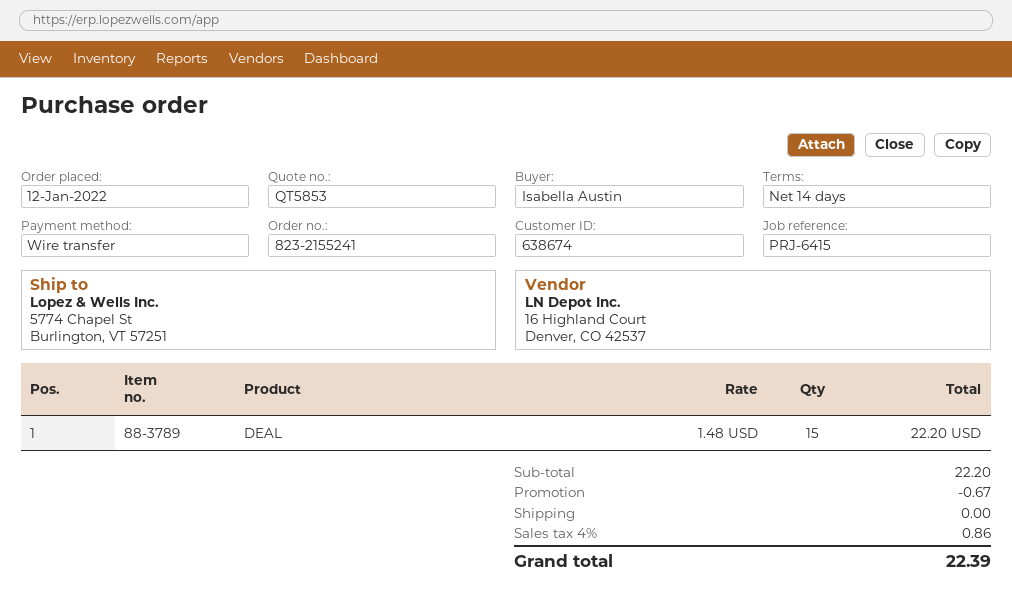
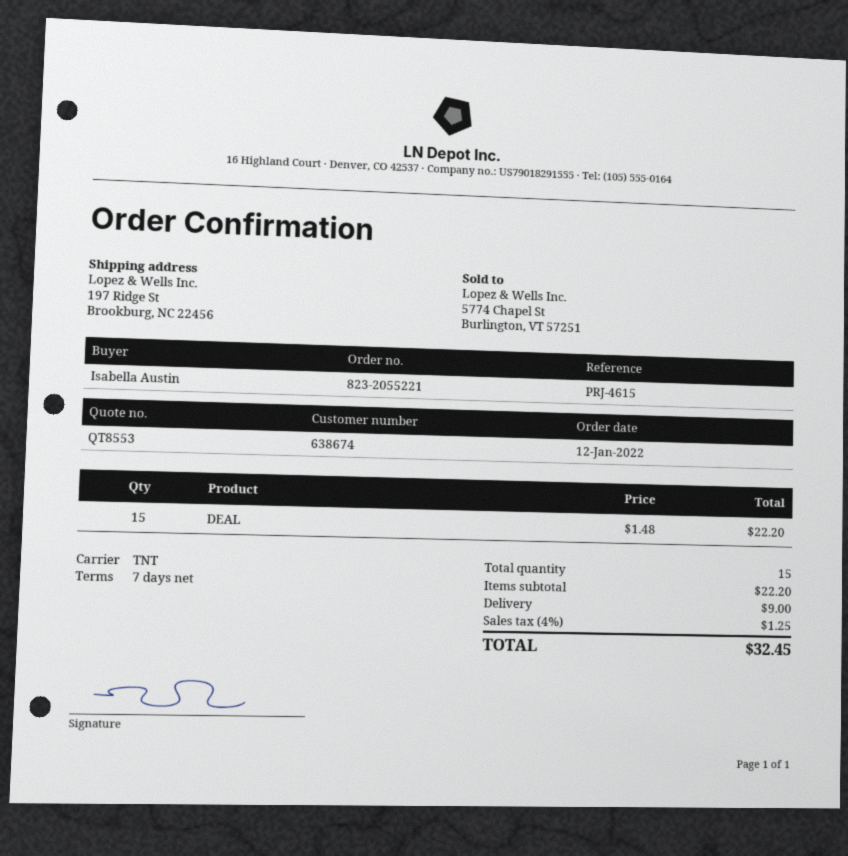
quote number: QT5853 -> QT8553
order number: 823-2155241 -> 823-2055221
payment terms: 14 days -> 7 days
reference: PRJ-6415 -> PRJ-4615
ship to: 5774 Chapel St, Burlington, VT 57251 -> 197 Ridge St, Brookburg, NC 22456
discount: 0.67 -> none
shipping: 0.00 -> 9.00
tax: 4% = 0.86 -> 4% = 1.25
total: 22.39 -> 32.45

